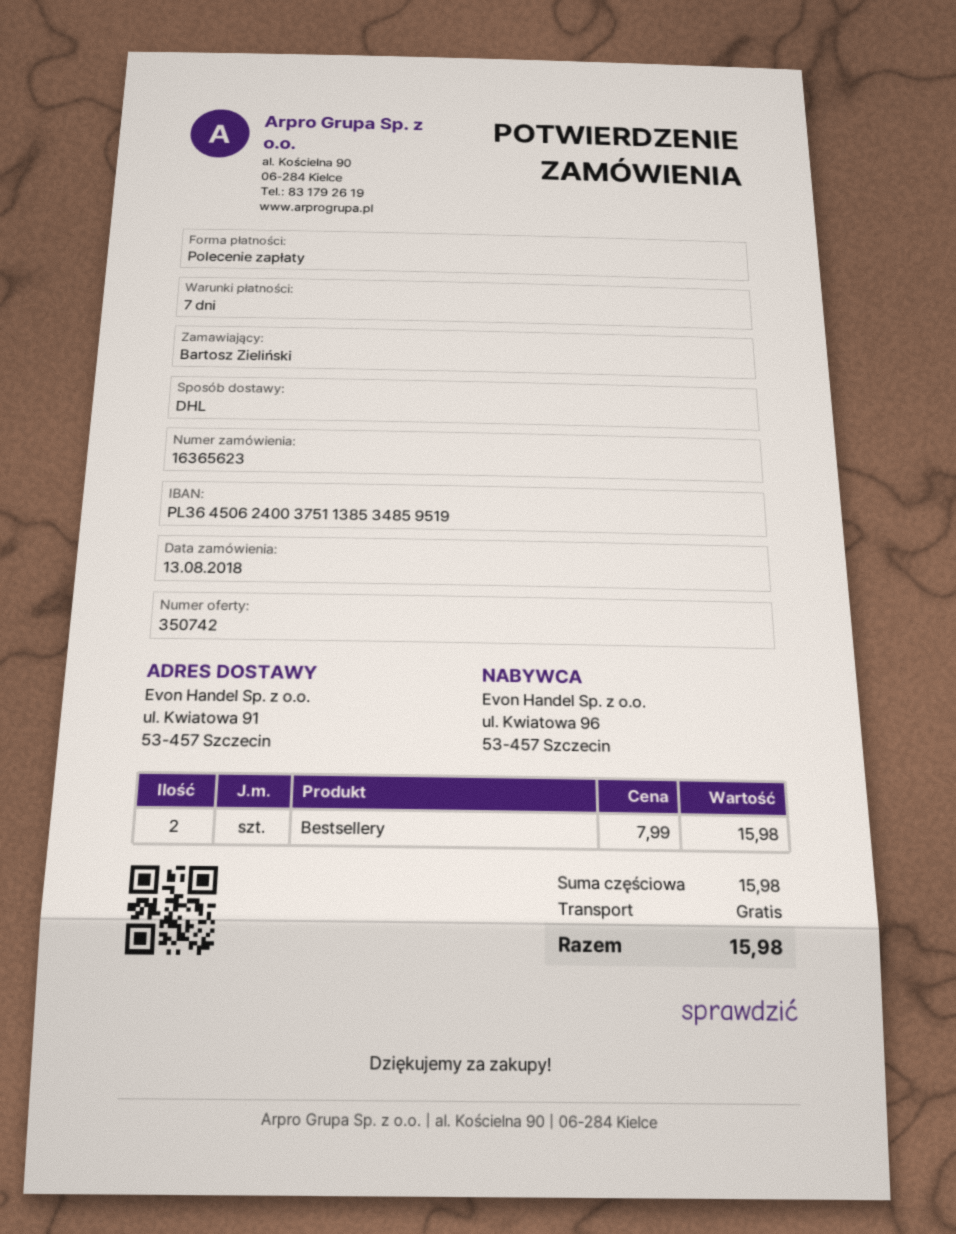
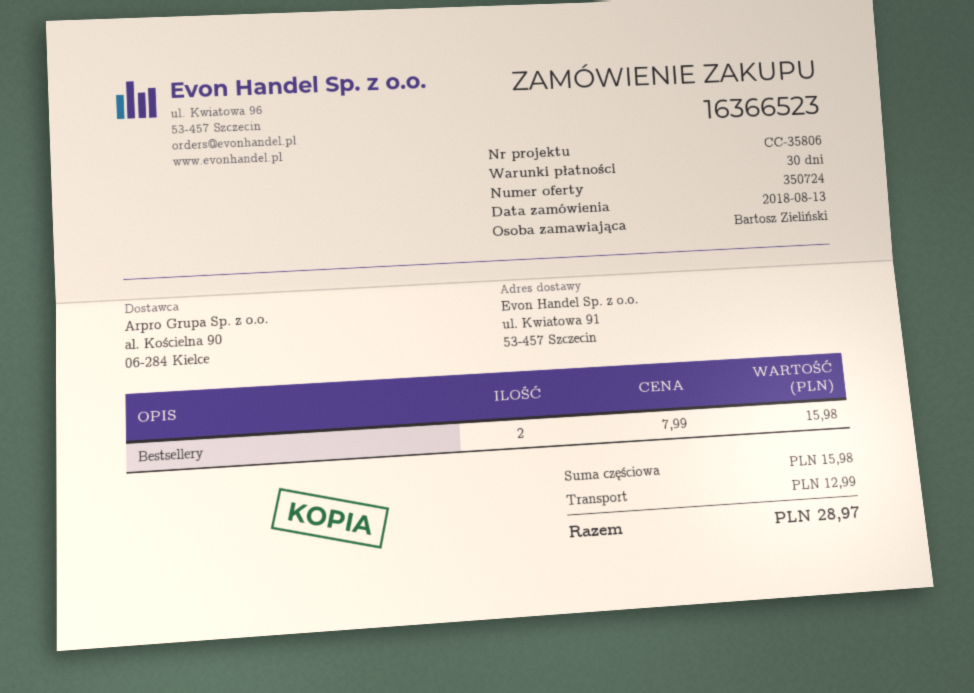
quote number: 350742 -> 350724
order number: 16365623 -> 16366523
payment terms: 7 days -> 30 days
shipping: 0.00 -> 12.99
total: 15.98 -> 28.97

